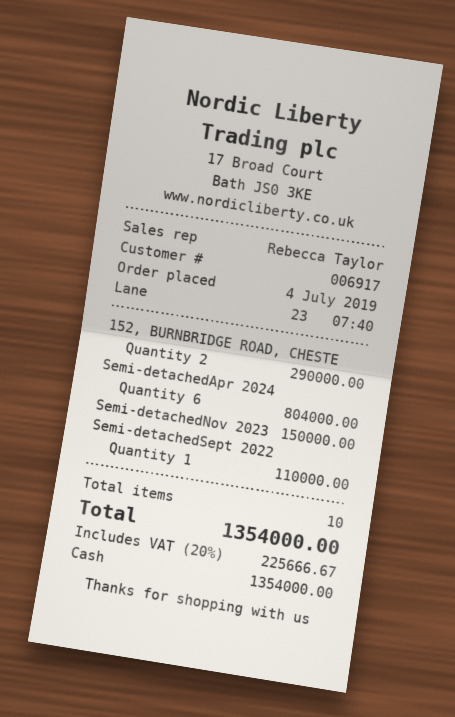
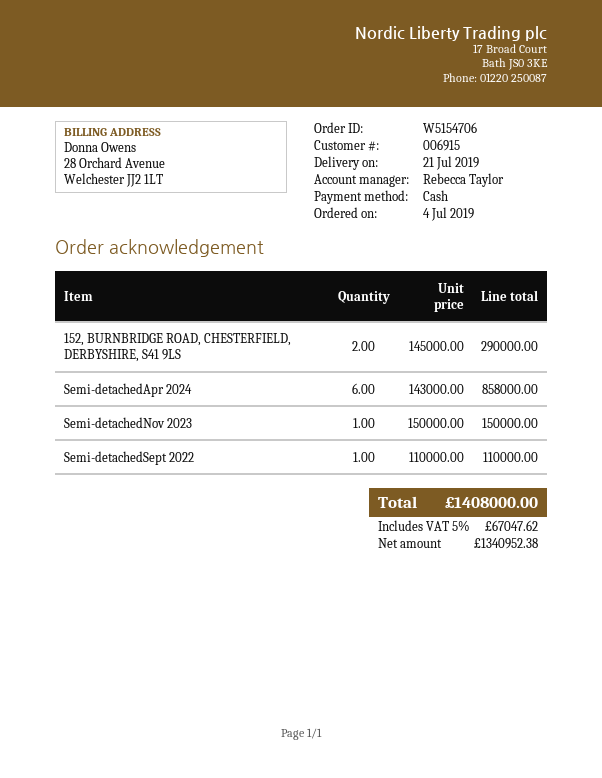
customer number: 006917 -> 006915
Semi-detachedApr 2024: 6 for 804000.00 -> 6 for 858000.00
tax: 20% = 225666.67 -> 5% = 67047.62
total: 1354000.00 -> 1408000.00

